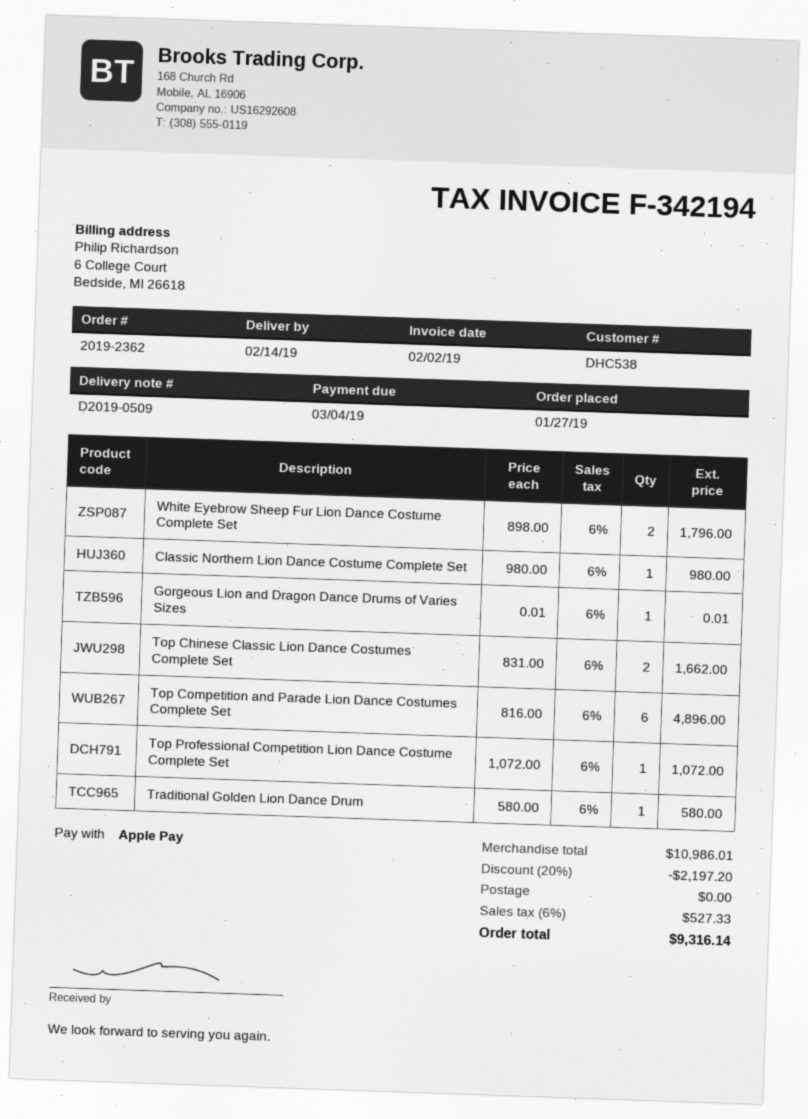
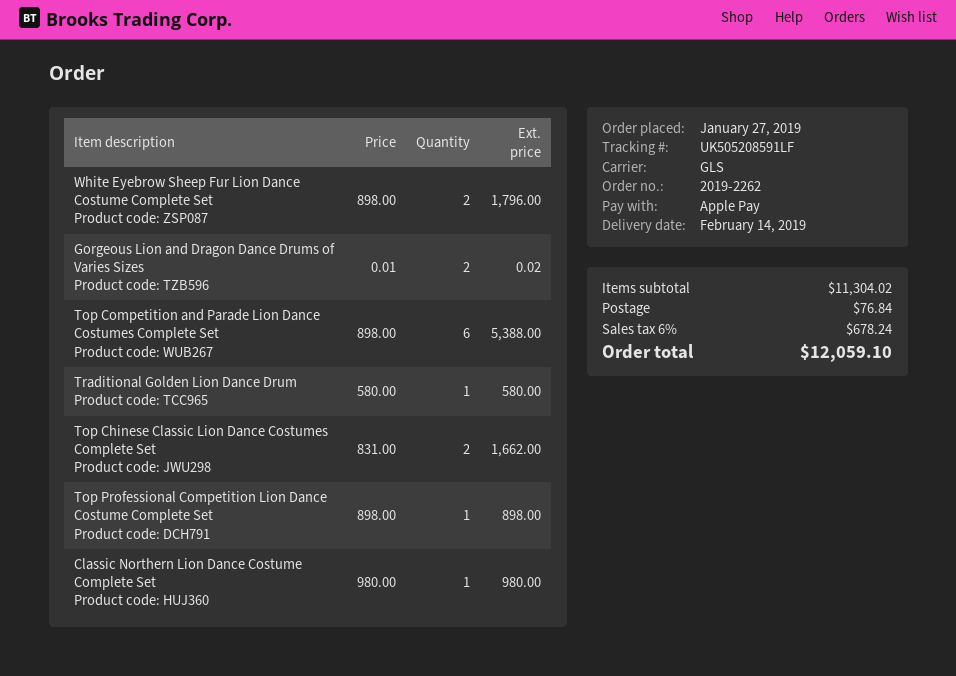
order number: 2019-2362 -> 2019-2262
Gorgeous Lion and Dragon Dance Drums of Varies Sizes: 1 x 0.01 = 0.01 -> 2 x 0.01 = 0.02
Top Competition and Parade Lion Dance Costumes Complete Set: 6 x 816.00 = 4896.00 -> 6 x 898.00 = 5388.00
Top Professional Competition Lion Dance Costume Complete Set: 1 x 1072.00 = 1072.00 -> 1 x 898.00 = 898.00
subtotal: 10986.01 -> 11304.02
discount: 20% = 2197.20 -> none
shipping: 0.00 -> 76.84
tax: 6% = 527.33 -> 6% = 678.24
total: 9316.14 -> 12059.10

